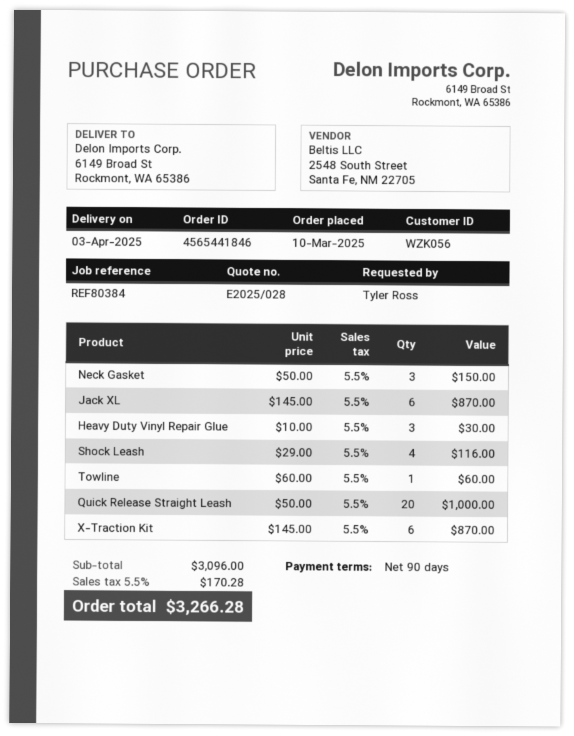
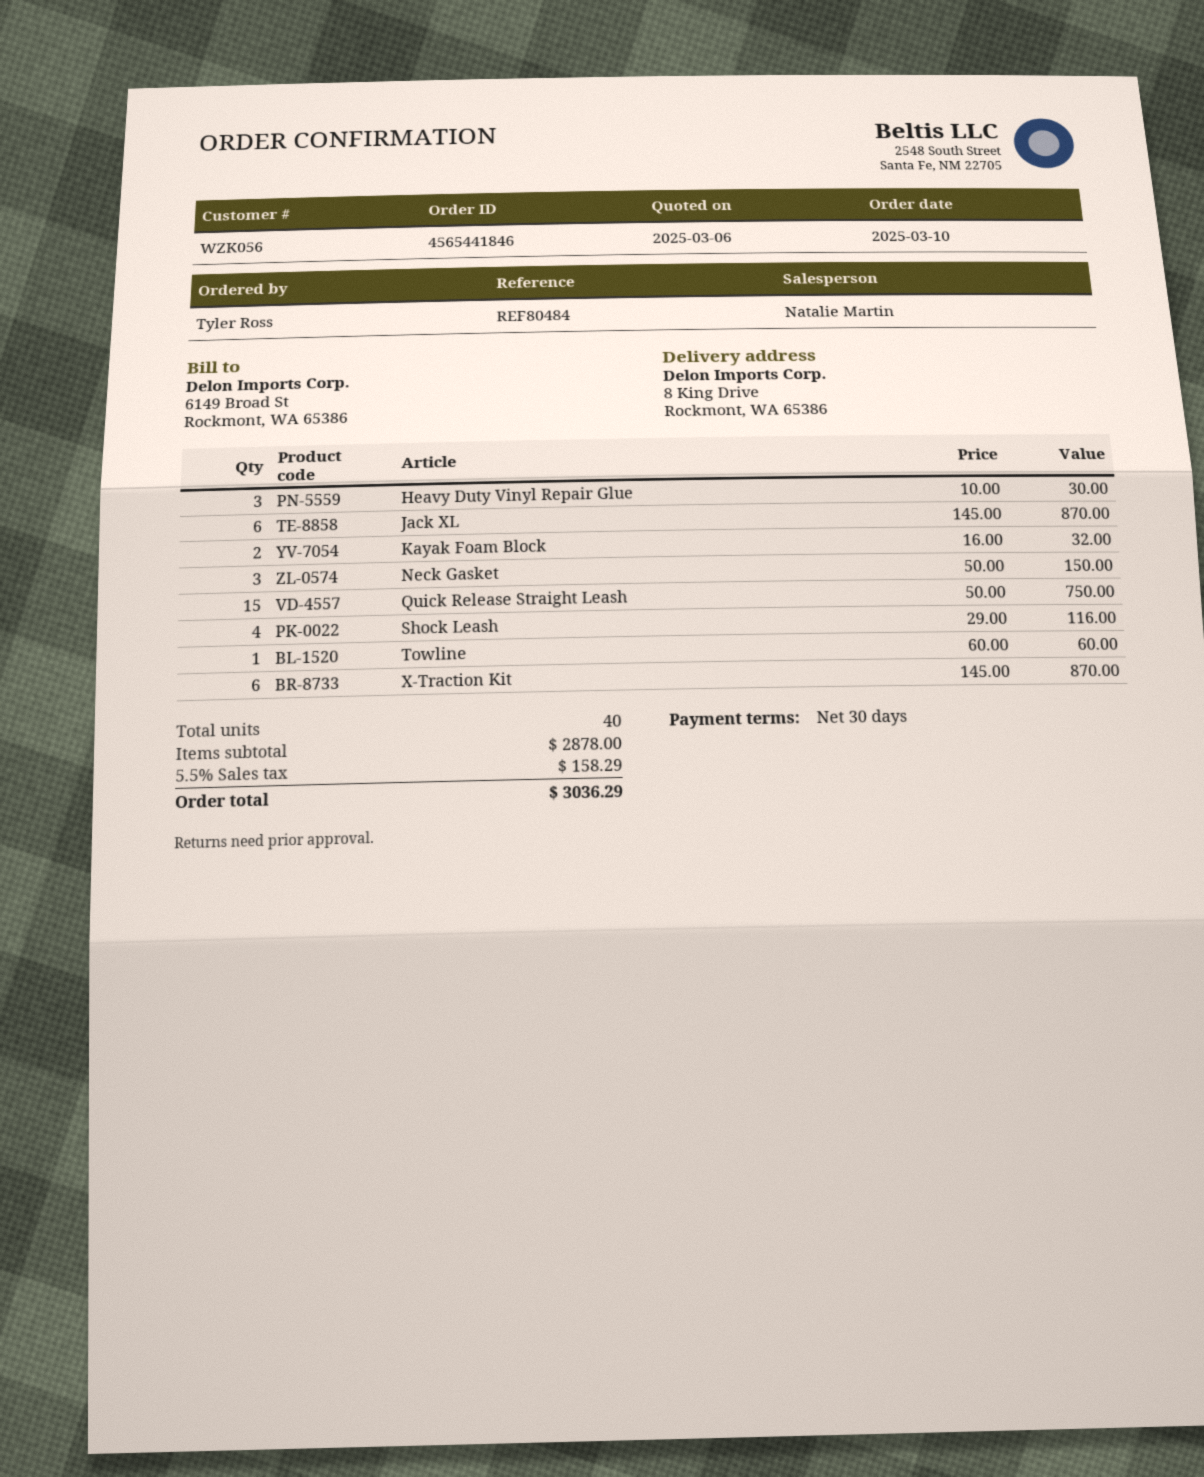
payment terms: 90 days -> 30 days
reference: REF80384 -> REF80484
ship to: 6149 Broad St, Rockmont, WA 65386 -> 8 King Drive, Rockmont, WA 65386
Quick Release Straight Leash: 20 x 50.00 = 1000.00 -> 15 x 50.00 = 750.00
Kayak Foam Block: none -> 2 x 16.00 = 32.00
subtotal: 3096.00 -> 2878.00
tax: 5.5% = 170.28 -> 5.5% = 158.29
total: 3266.28 -> 3036.29

